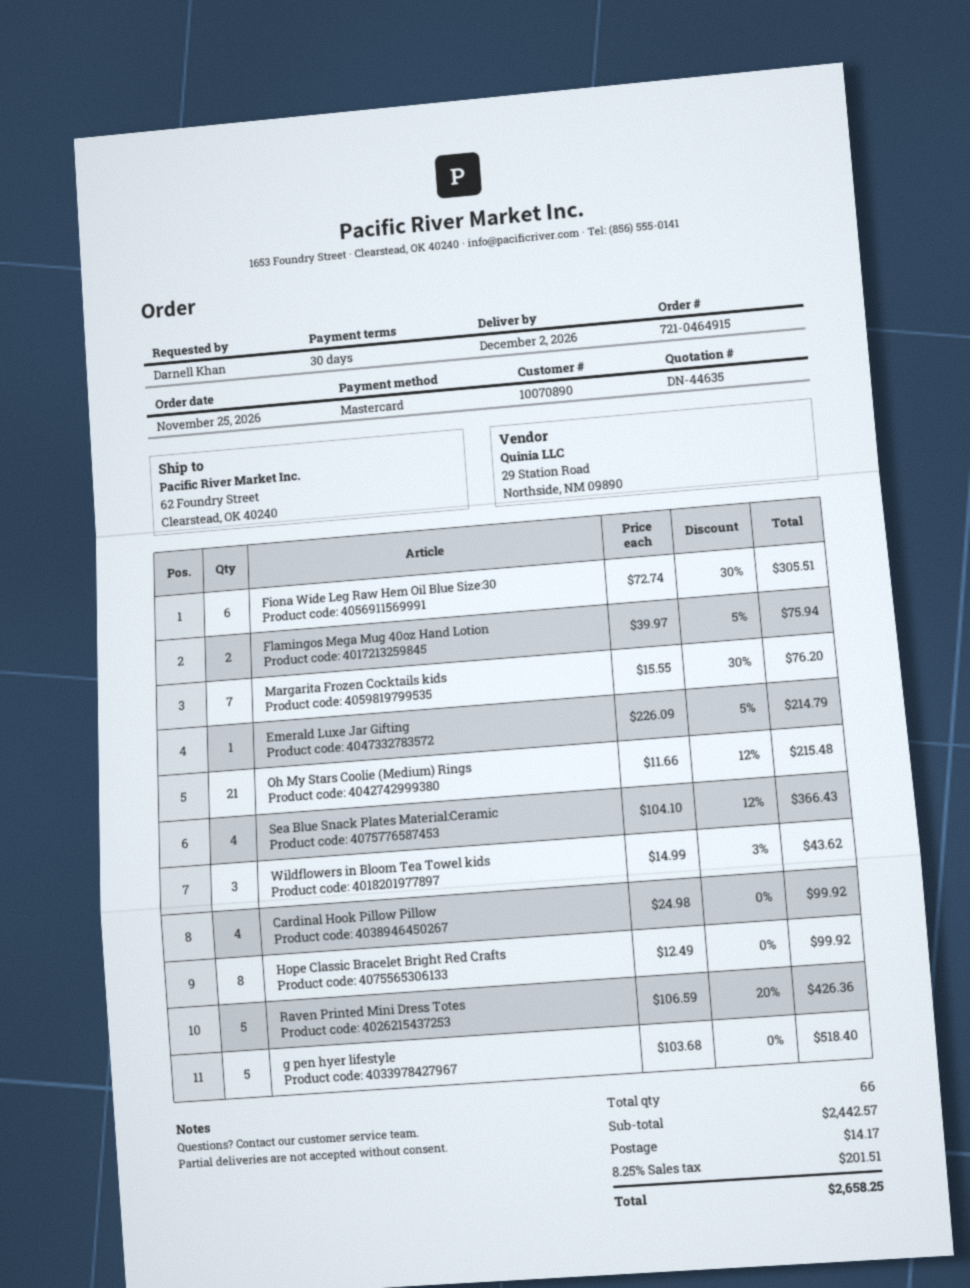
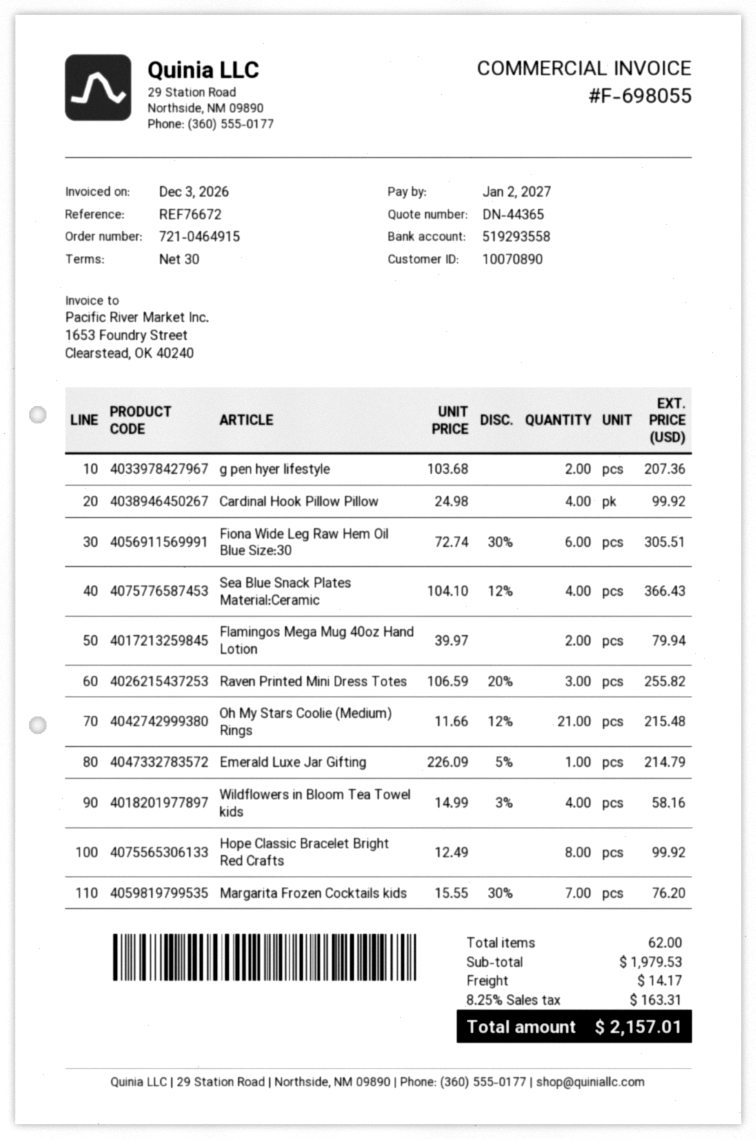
quote number: DN-44635 -> DN-44365
Flamingos Mega Mug 40oz Hand Lotion: 2 x 39.97 - 5% = 75.94 -> 2 x 39.97 = 79.94
Wildflowers in Bloom Tea Towel kids: 3 x 14.99 - 3% = 43.62 -> 4 x 14.99 - 3% = 58.16
Raven Printed Mini Dress Totes: 5 x 106.59 - 20% = 426.36 -> 3 x 106.59 - 20% = 255.82
g pen hyer lifestyle: 5 x 103.68 = 518.40 -> 2 x 103.68 = 207.36
total quantity: 66 -> 62
subtotal: 2442.57 -> 1979.53
tax: 8.25% = 201.51 -> 8.25% = 163.31
total: 2658.25 -> 2157.01

